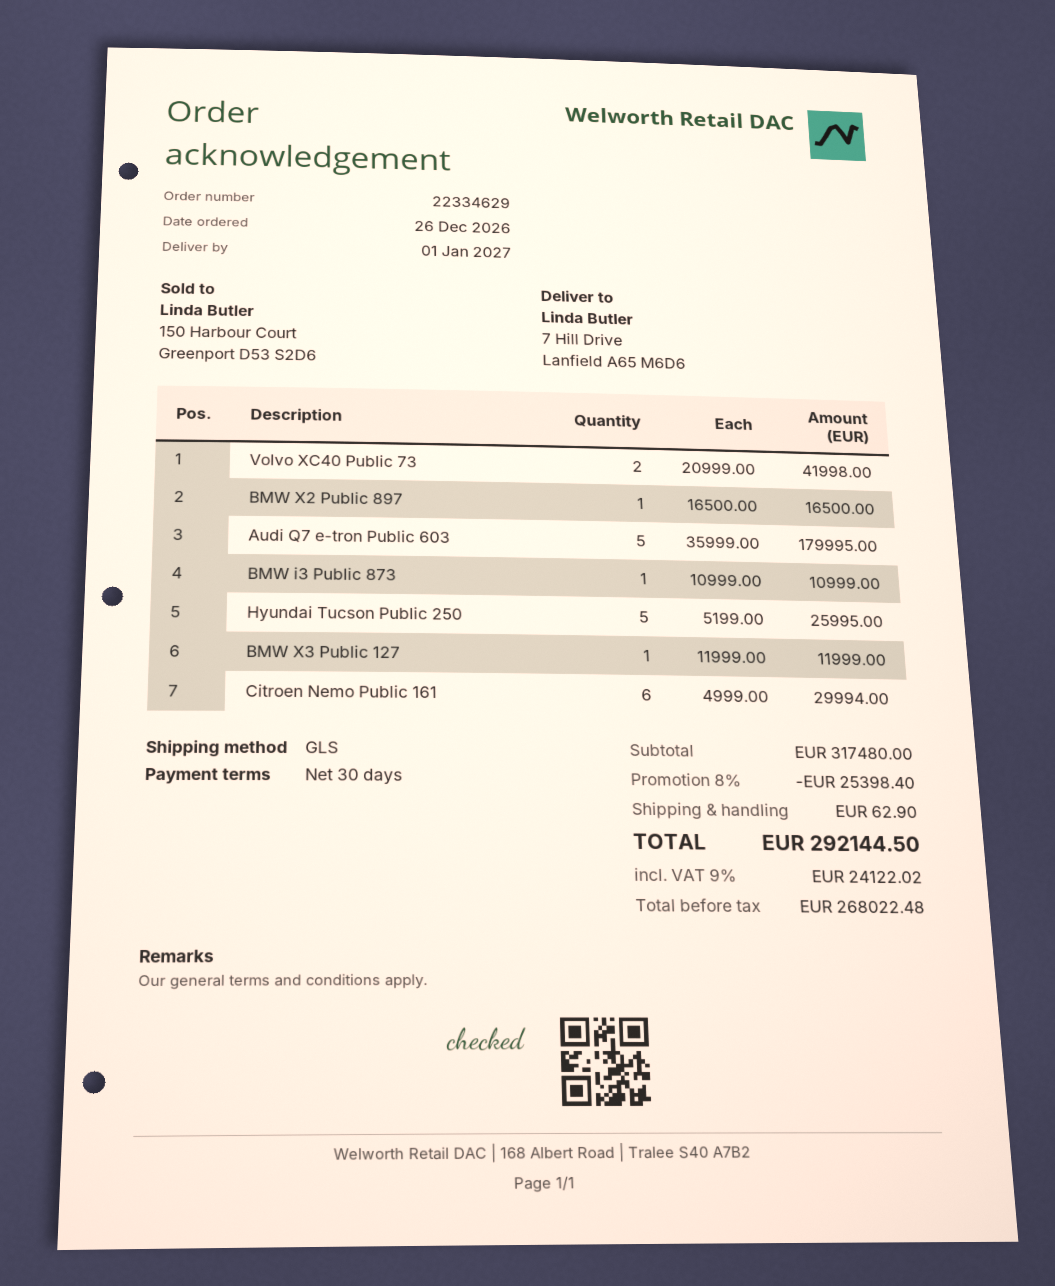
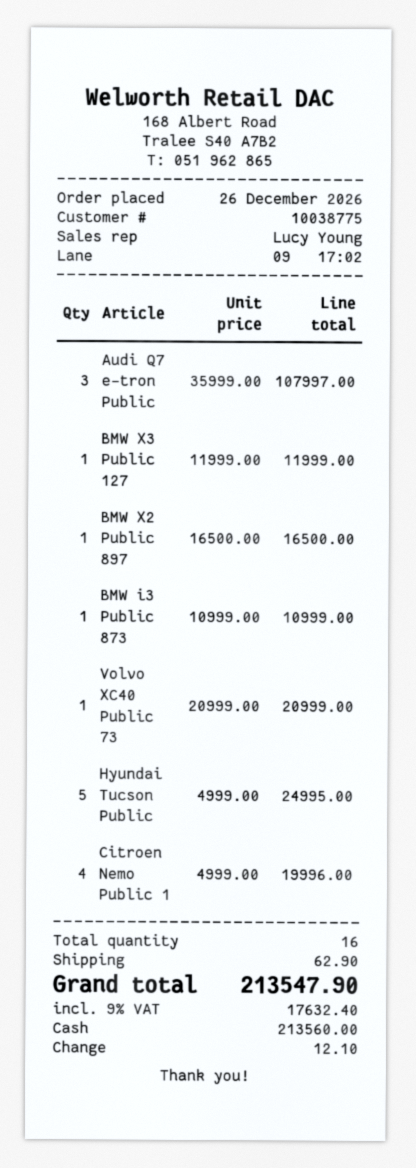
Volvo XC40 Public 73: 2 x 20999.00 = 41998.00 -> 1 x 20999.00 = 20999.00
Audi Q7 e-tron Public 603: 5 x 35999.00 = 179995.00 -> 3 x 35999.00 = 107997.00
Hyundai Tucson Public 250: 5 x 5199.00 = 25995.00 -> 5 x 4999.00 = 24995.00
Citroen Nemo Public 161: 6 x 4999.00 = 29994.00 -> 4 x 4999.00 = 19996.00
discount: 8% = 25398.40 -> none
tax: 9% = 24122.02 -> 9% = 17632.40
total: 292144.50 -> 213547.90

